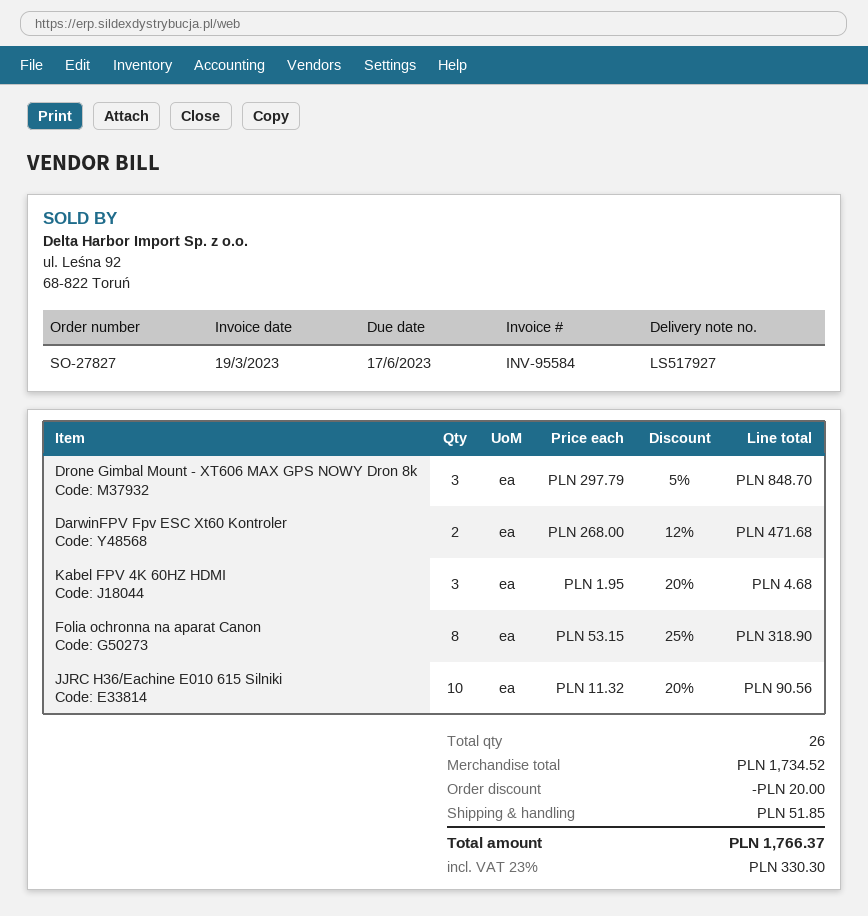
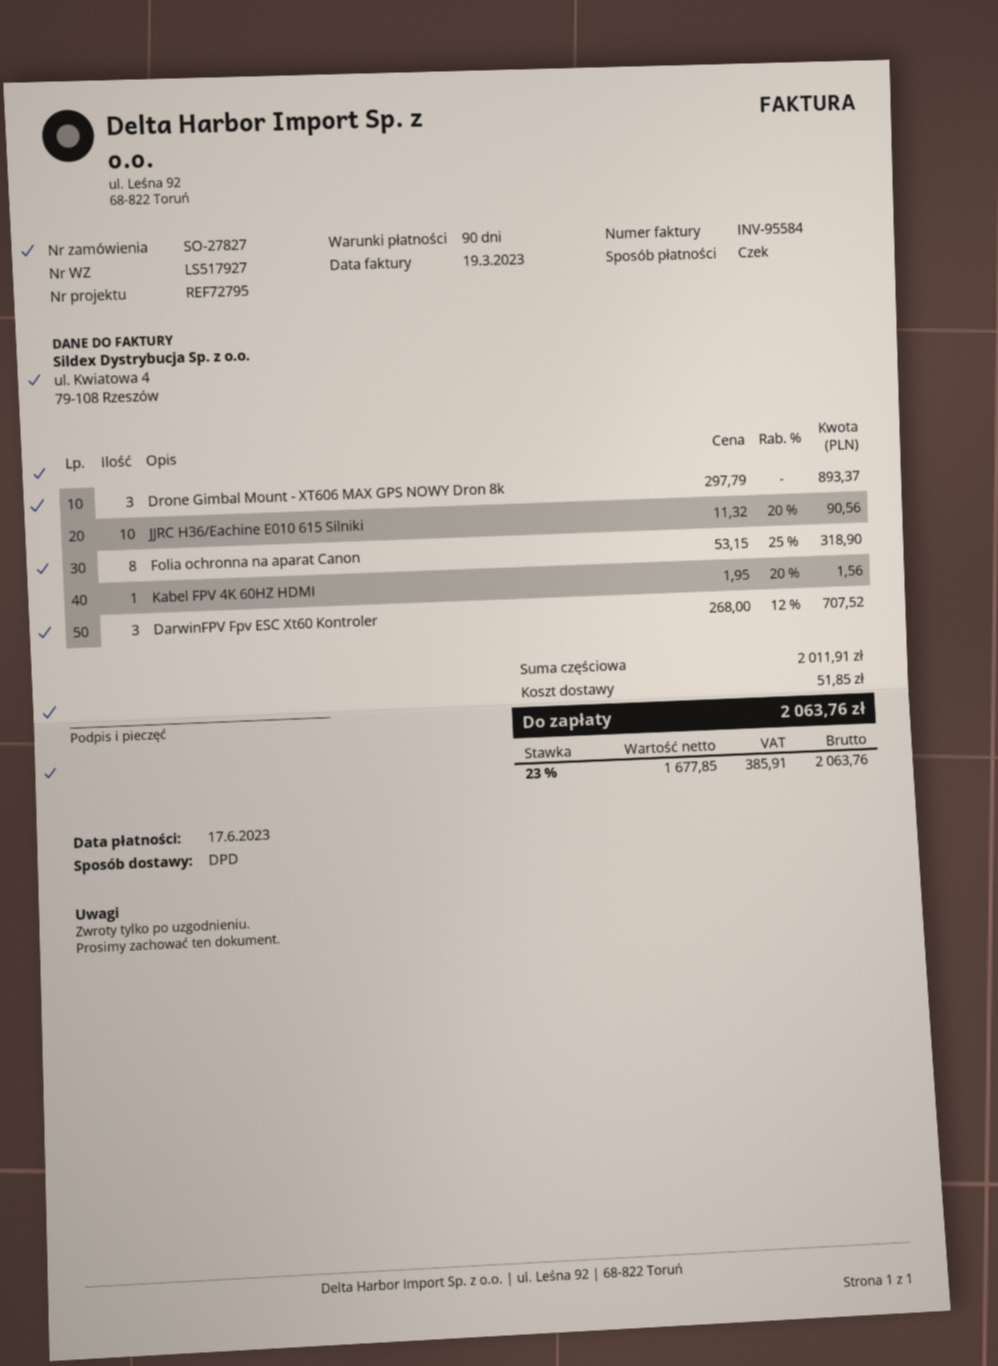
Drone Gimbal Mount - XT606 MAX GPS NOWY Dron 8k: 3 x 297.79 - 5% = 848.70 -> 3 x 297.79 = 893.37
DarwinFPV Fpv ESC Xt60 Kontroler: 2 x 268.00 - 12% = 471.68 -> 3 x 268.00 - 12% = 707.52
Kabel FPV 4K 60HZ HDMI: 3 x 1.95 - 20% = 4.68 -> 1 x 1.95 - 20% = 1.56
subtotal: 1734.52 -> 2011.91
discount: 20.00 -> none
tax: 23% = 330.30 -> 23% = 385.91
total: 1766.37 -> 2063.76

